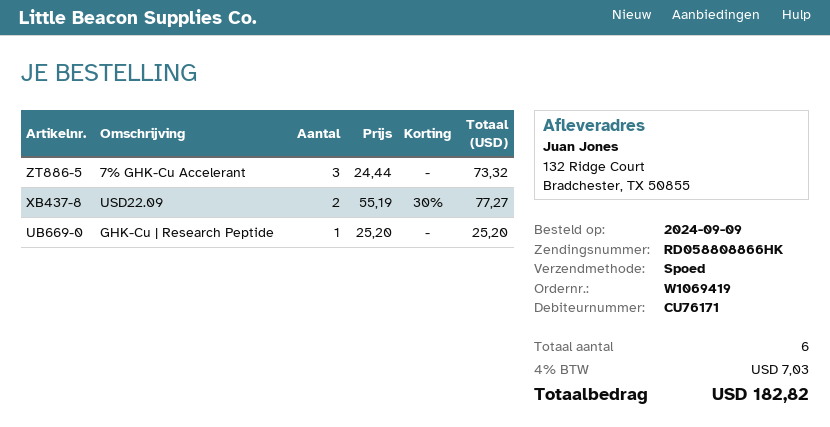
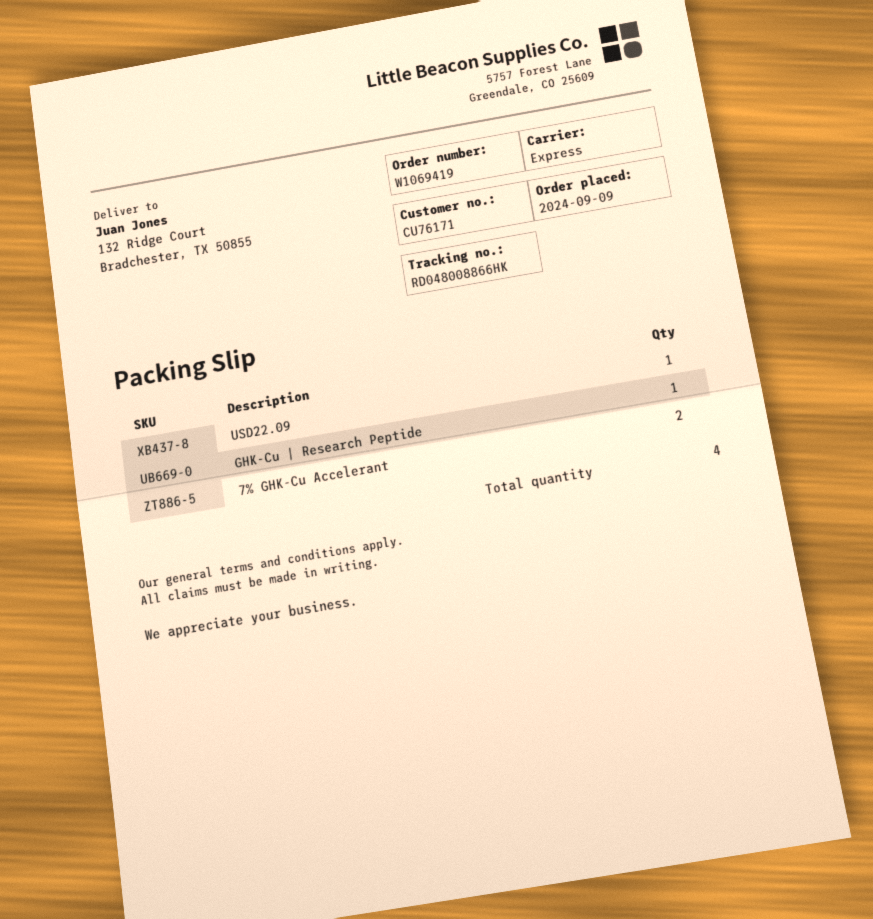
tracking number: RD058808866HK -> RD048008866HK
7% GHK-Cu Accelerant: 3 -> 2
USD22.09: 2 -> 1
total quantity: 6 -> 4

